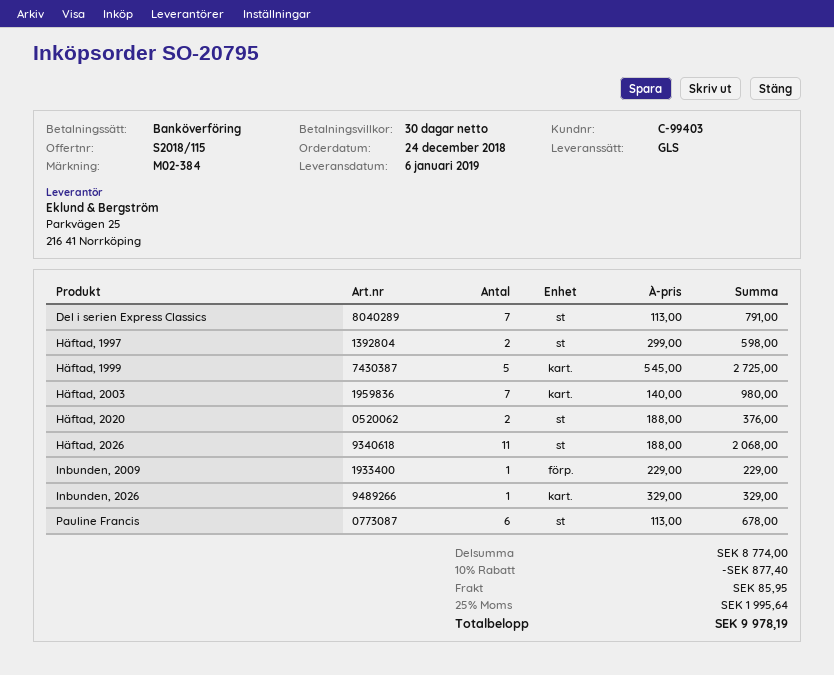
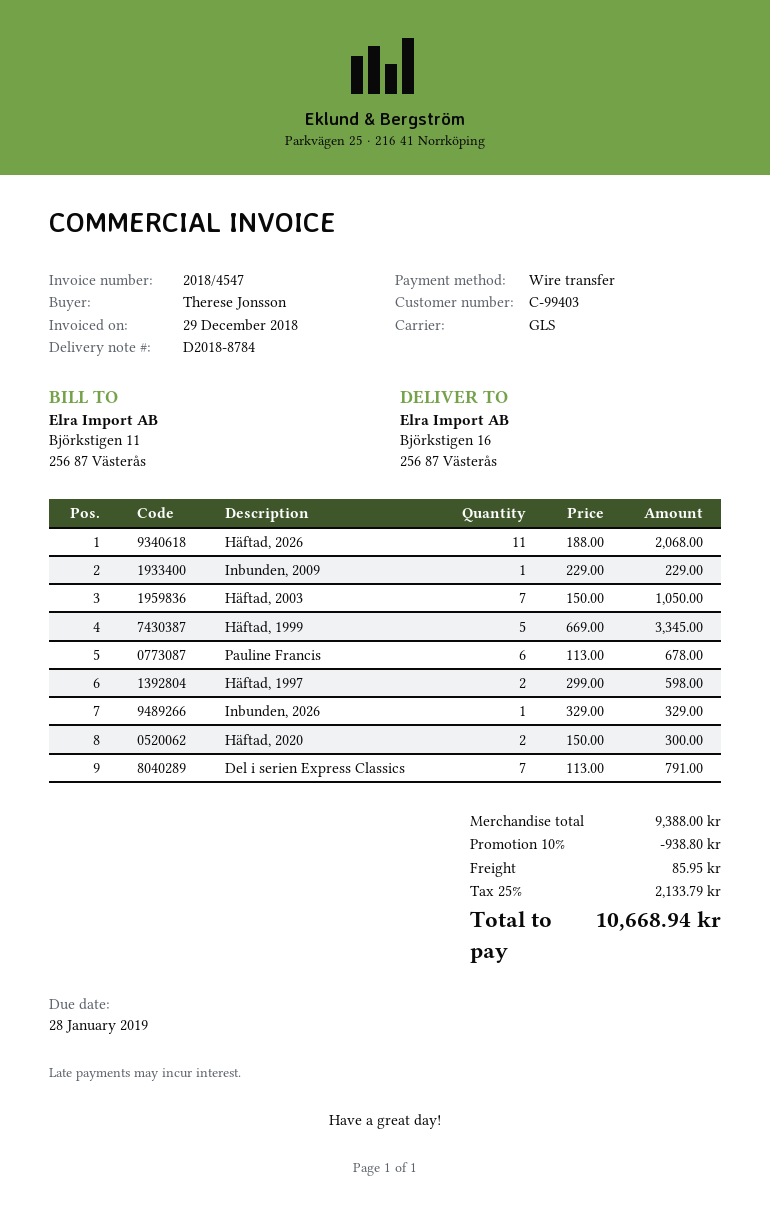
Häftad, 1999: 5 x 545.00 = 2725.00 -> 5 x 669.00 = 3345.00
Häftad, 2003: 7 x 140.00 = 980.00 -> 7 x 150.00 = 1050.00
Häftad, 2020: 2 x 188.00 = 376.00 -> 2 x 150.00 = 300.00
subtotal: 8774.00 -> 9388.00
discount: 10% = 877.40 -> 10% = 938.80
tax: 25% = 1995.64 -> 25% = 2133.79
total: 9978.19 -> 10668.94

